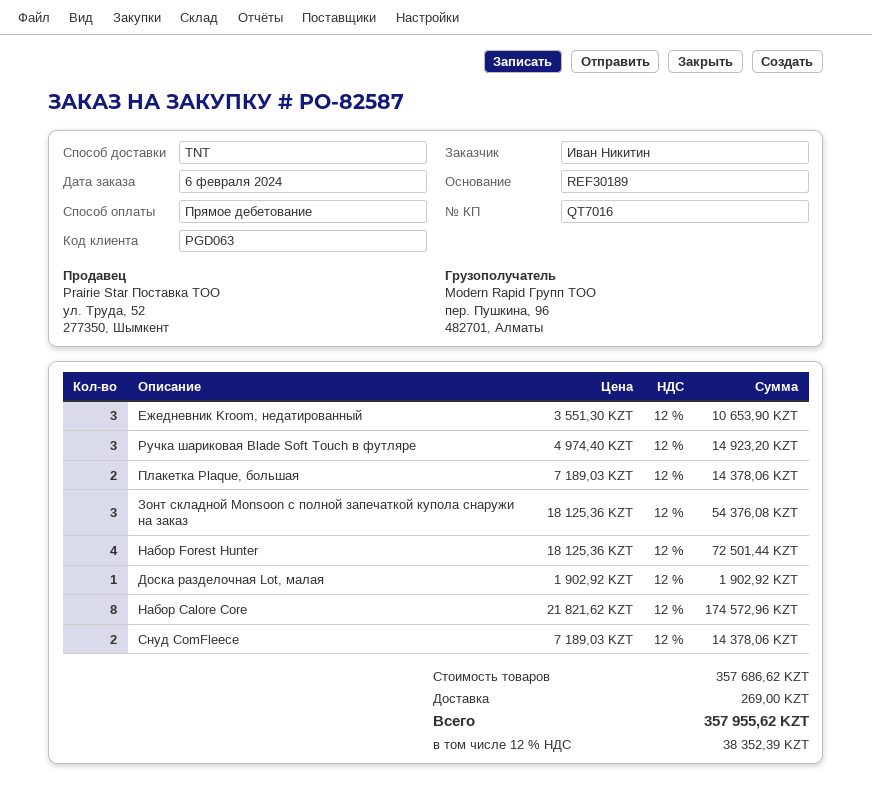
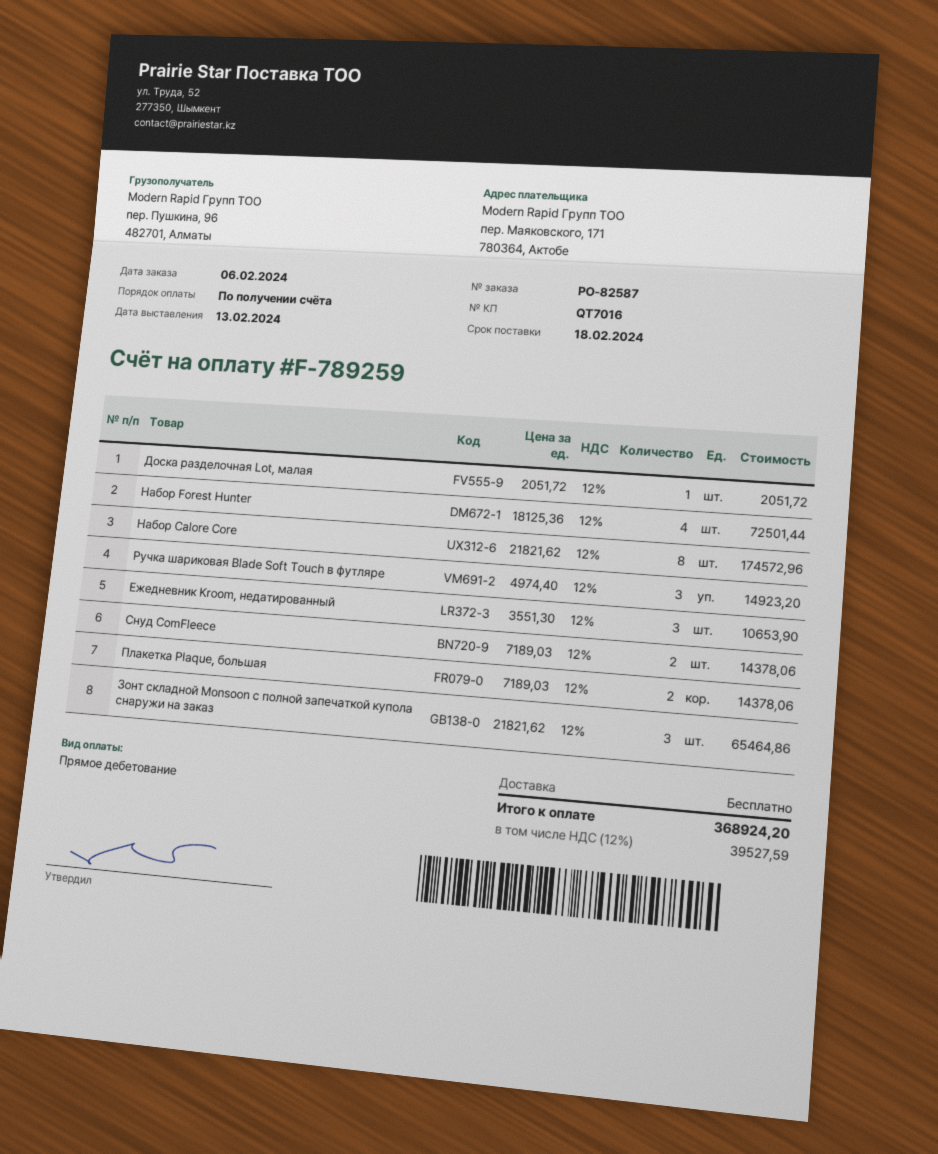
Зонт складной Monsoon с полной запечаткой купола снаружи на заказ: 3 x 18125.36 = 54376.08 -> 3 x 21821.62 = 65464.86
Доска разделочная Lot, малая: 1 x 1902.92 = 1902.92 -> 1 x 2051.72 = 2051.72
shipping: 269.00 -> 0.00
tax: 12% = 38352.39 -> 12% = 39527.59
total: 357955.62 -> 368924.20

